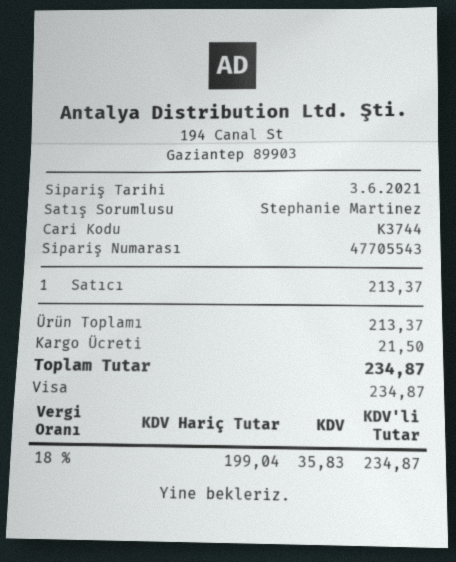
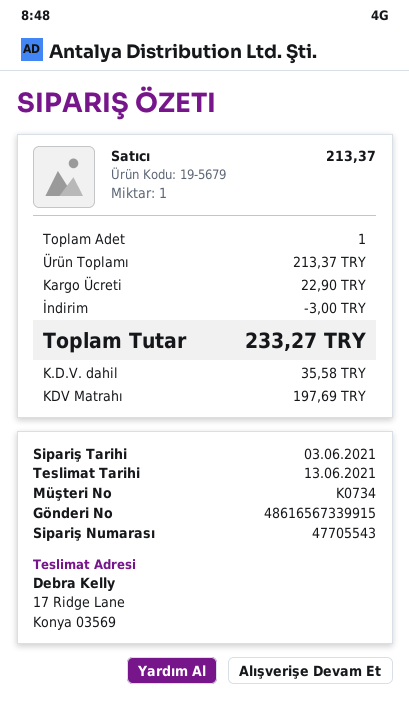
customer number: K3744 -> K0734
discount: none -> 3.00
shipping: 21.50 -> 22.90
net: 199.04 -> 197.69
tax: 35.83 -> 35.58
total: 234.87 -> 233.27

